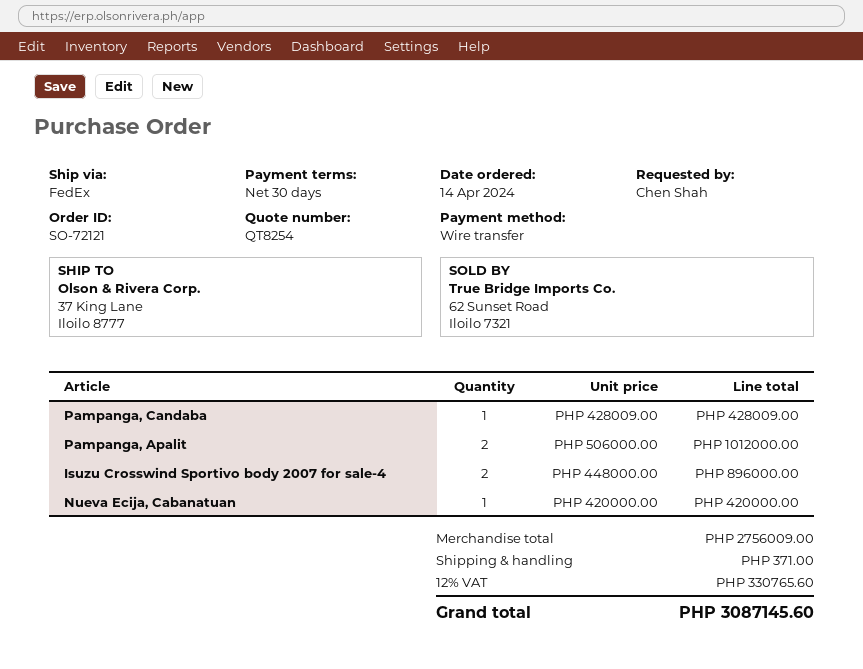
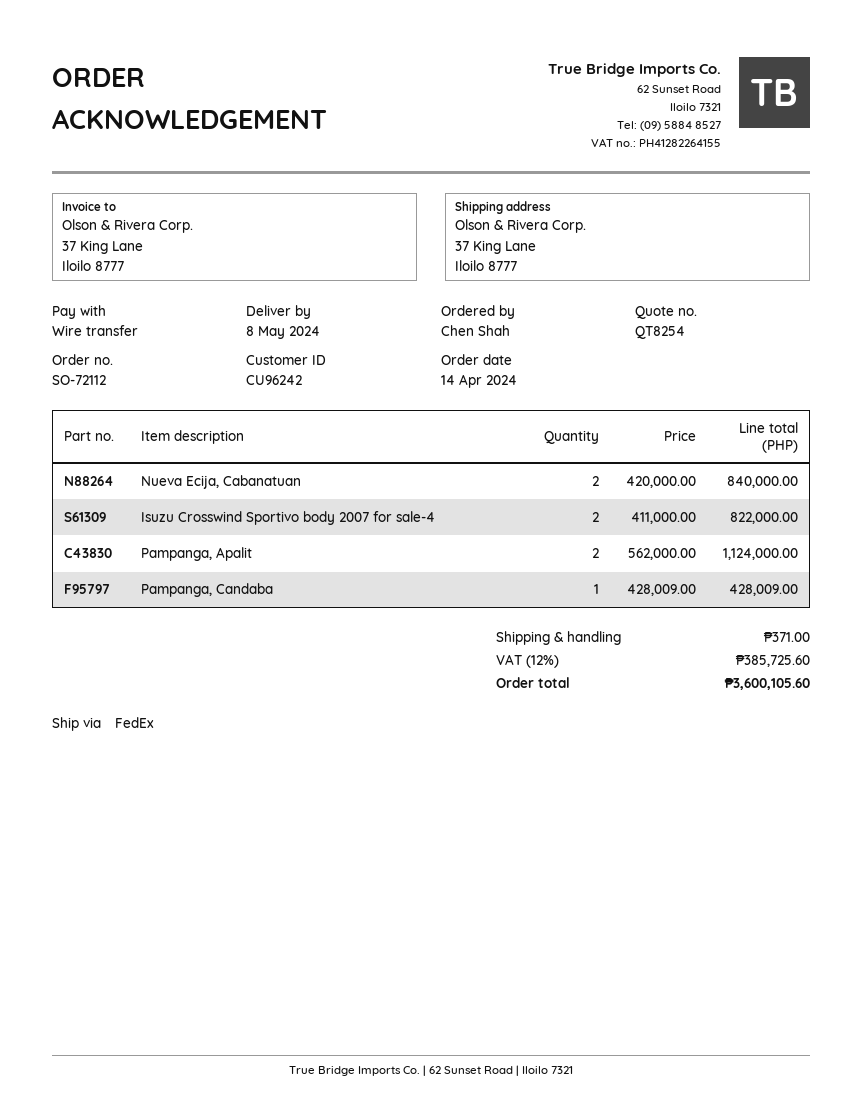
order number: SO-72121 -> SO-72112
Pampanga, Apalit: 2 x 506000.00 = 1012000.00 -> 2 x 562000.00 = 1124000.00
Isuzu Crosswind Sportivo body 2007 for sale-4: 2 x 448000.00 = 896000.00 -> 2 x 411000.00 = 822000.00
Nueva Ecija, Cabanatuan: 1 x 420000.00 = 420000.00 -> 2 x 420000.00 = 840000.00
tax: 12% = 330765.60 -> 12% = 385725.60
total: 3087145.60 -> 3600105.60

